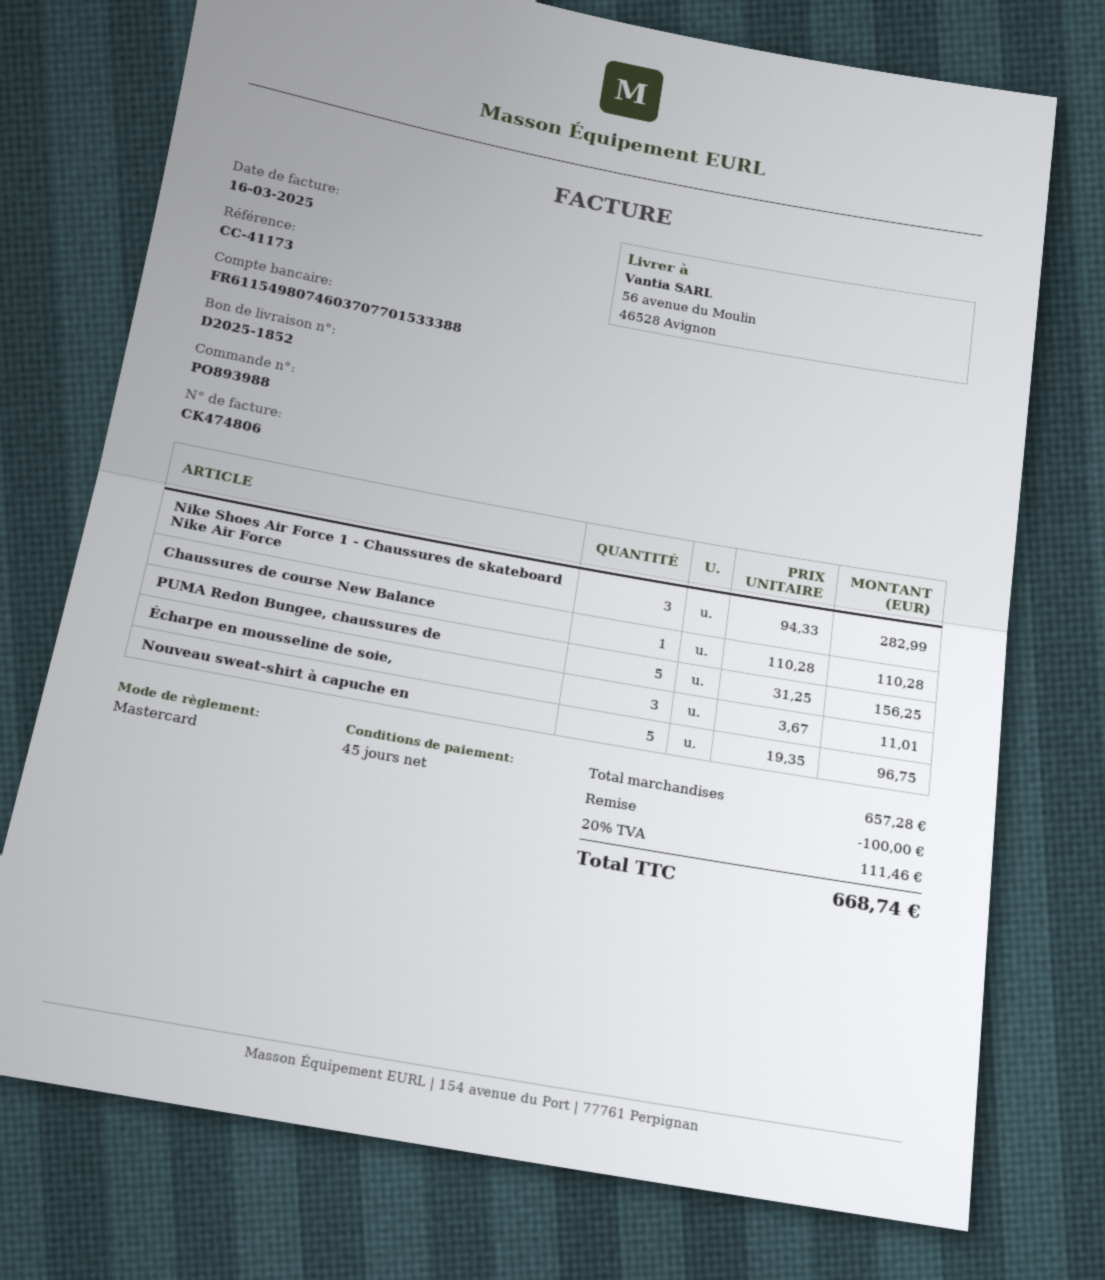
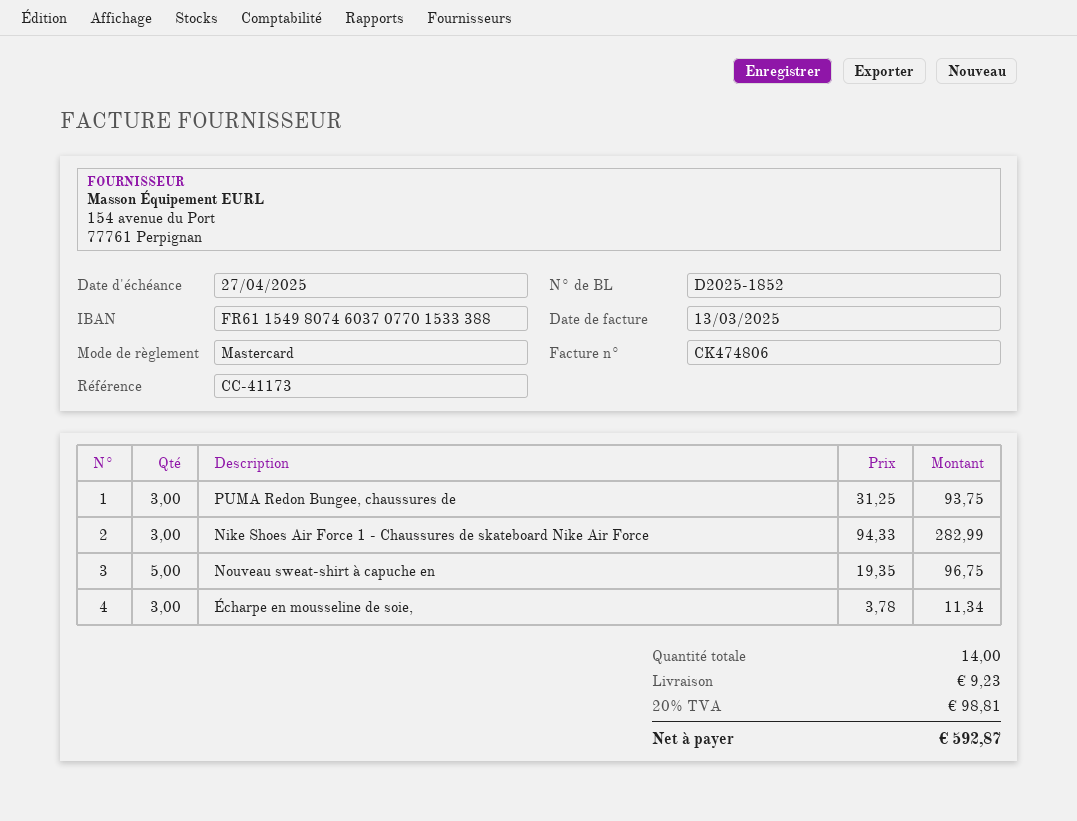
invoice date: 2025-03-16 -> 2025-03-13
Chaussures de course New Balance: 1 x 110.28 = 110.28 -> none
PUMA Redon Bungee, chaussures de: 5 x 31.25 = 156.25 -> 3 x 31.25 = 93.75
Écharpe en mousseline de soie,: 3 x 3.67 = 11.01 -> 3 x 3.78 = 11.34
discount: 100.00 -> none
shipping: none -> 9.23
tax: 20% = 111.46 -> 20% = 98.81
total: 668.74 -> 592.87

